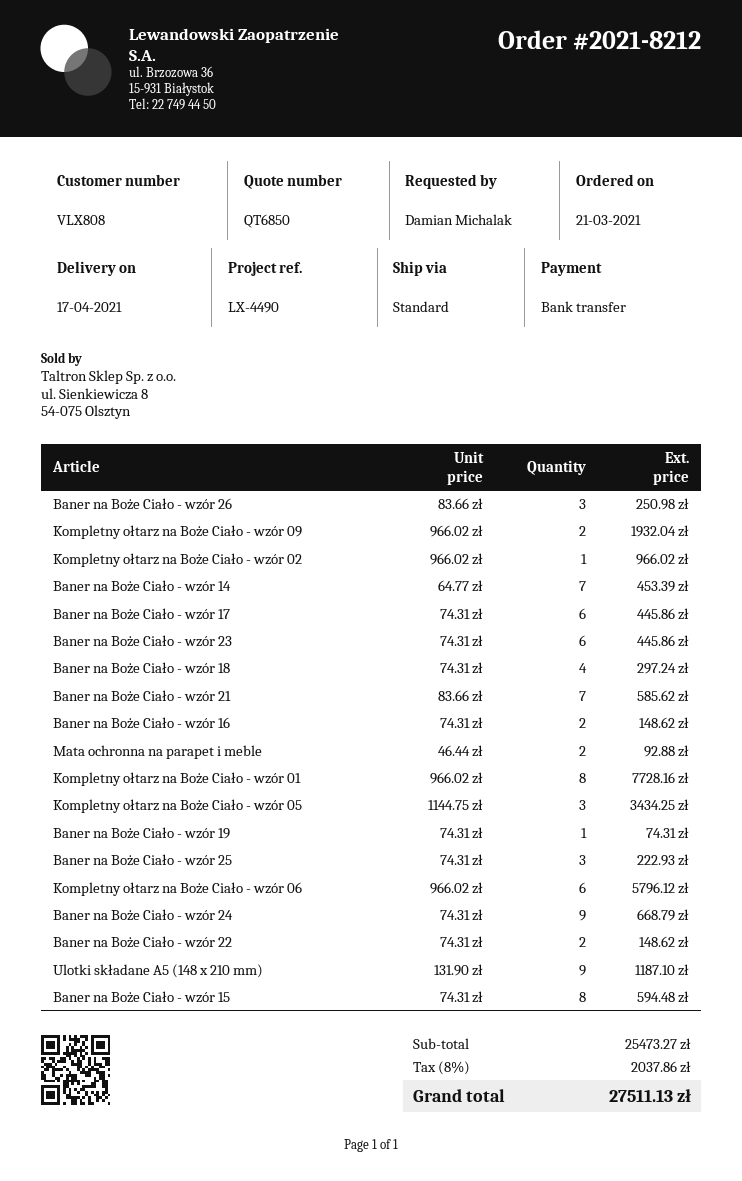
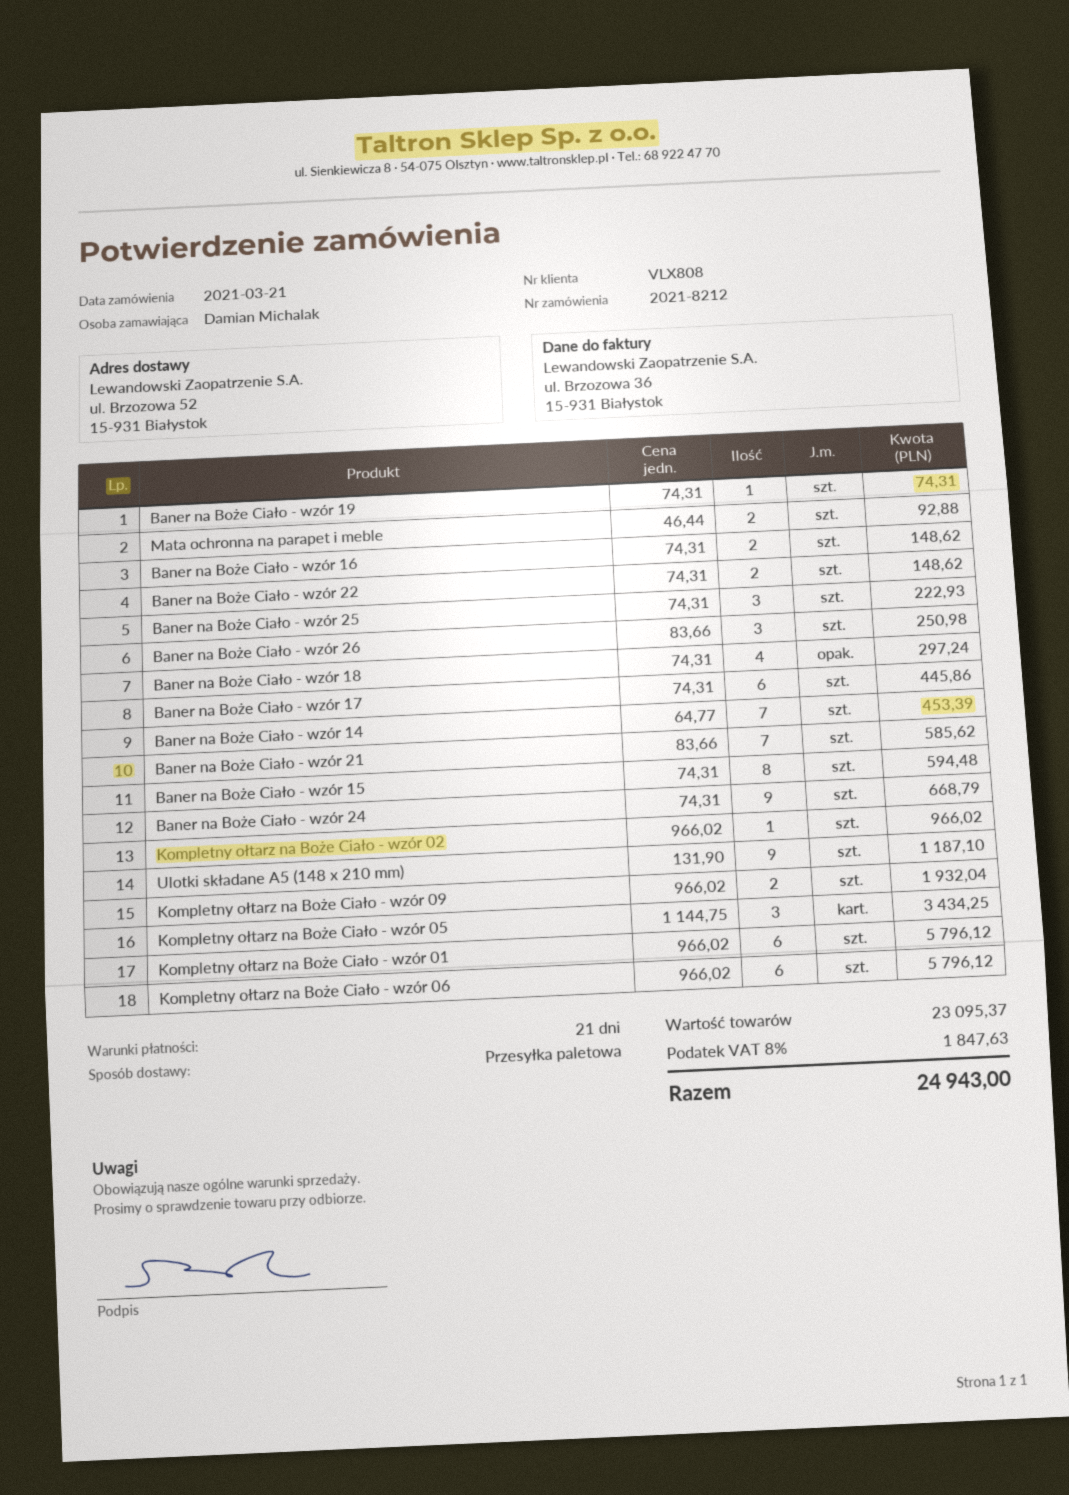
shipping method: standard -> pallet freight
Baner na Boże Ciało - wzór 23: 6 x 74.31 = 445.86 -> none
Kompletny ołtarz na Boże Ciało - wzór 01: 8 x 966.02 = 7728.16 -> 6 x 966.02 = 5796.12
subtotal: 25473.27 -> 23095.37
tax: 8% = 2037.86 -> 8% = 1847.63
total: 27511.13 -> 24943.00

